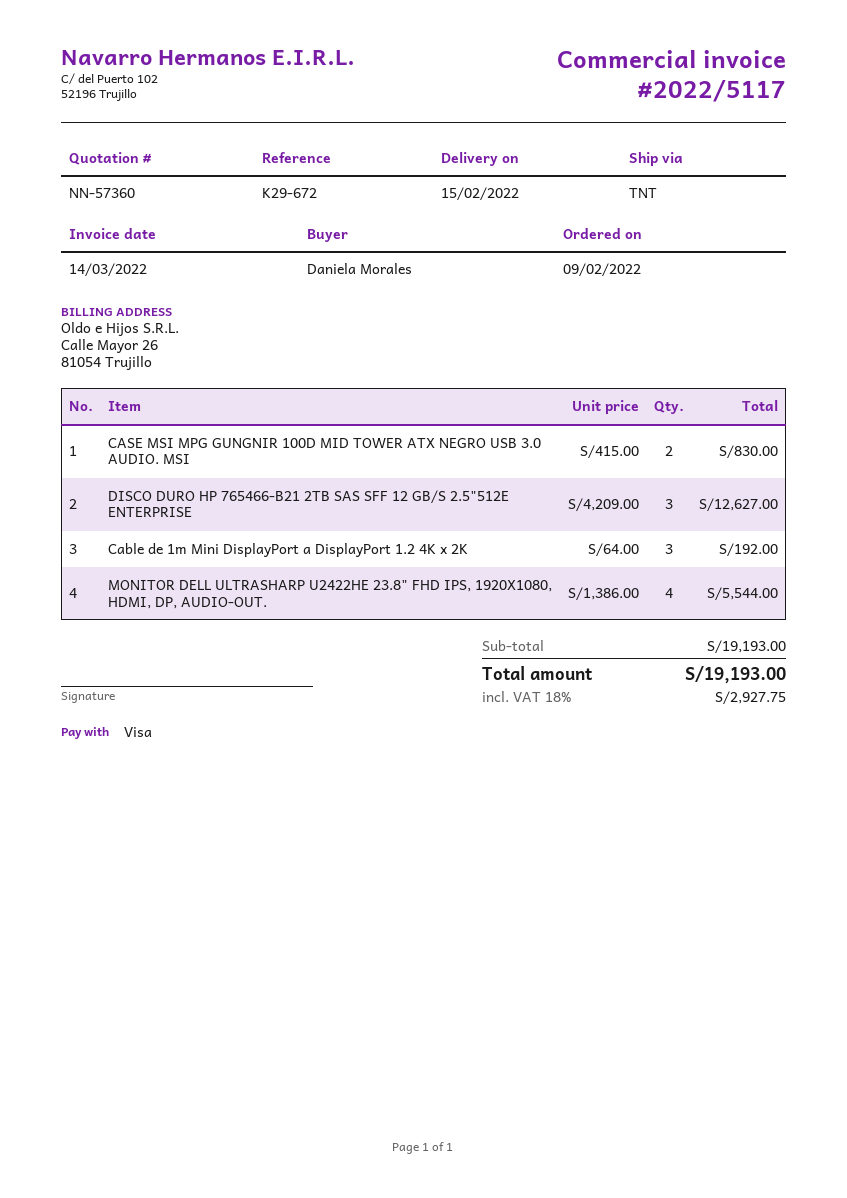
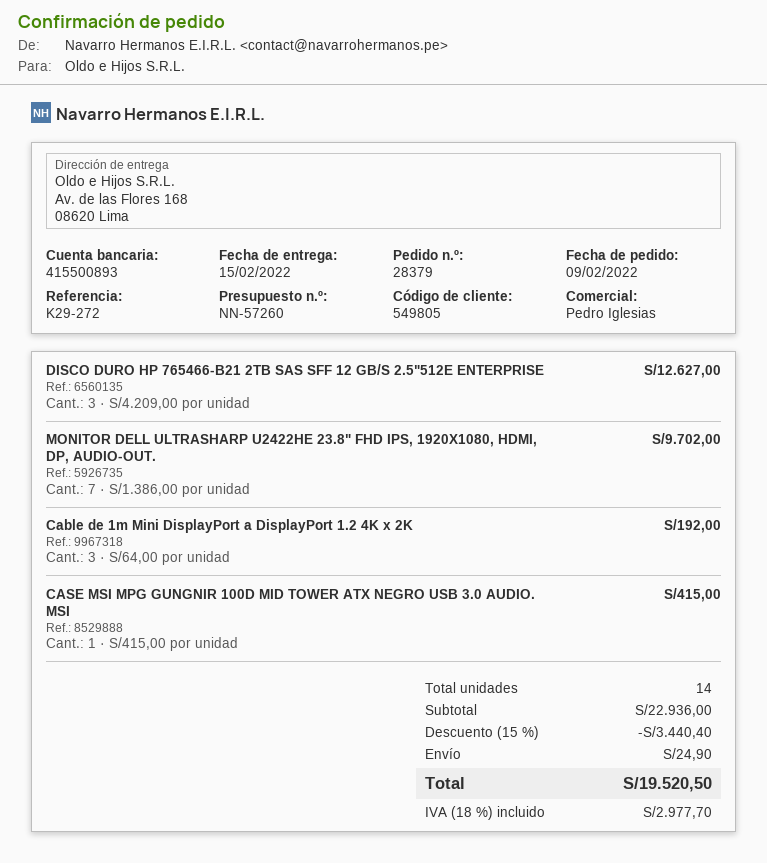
quote number: NN-57360 -> NN-57260
reference: K29-672 -> K29-272
CASE MSI MPG GUNGNIR 100D MID TOWER ATX NEGRO USB 3.0 AUDIO. MSI: 2 x 415.00 = 830.00 -> 1 x 415.00 = 415.00
MONITOR DELL ULTRASHARP U2422HE 23.8" FHD IPS, 1920X1080, HDMI, DP, AUDIO-OUT.: 4 x 1386.00 = 5544.00 -> 7 x 1386.00 = 9702.00
subtotal: 19193.00 -> 22936.00
discount: none -> 15% = 3440.40
shipping: none -> 24.90
tax: 18% = 2927.75 -> 18% = 2977.70
total: 19193.00 -> 19520.50

